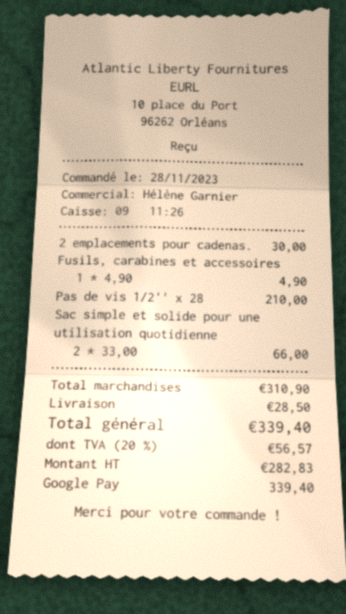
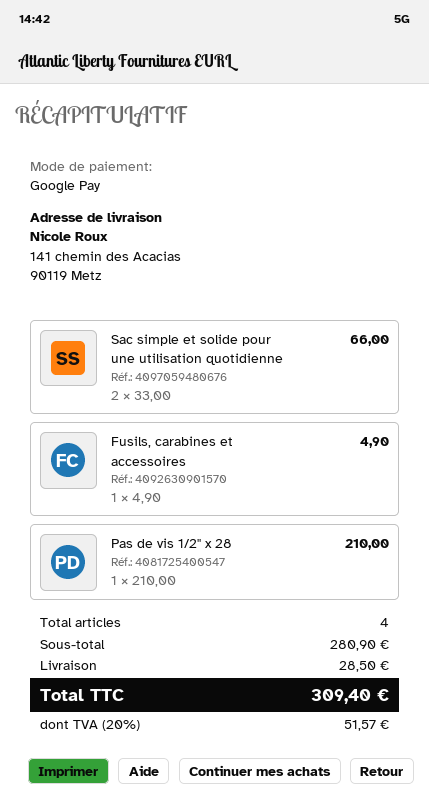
2 emplacements pour cadenas.: 1 x 30.00 = 30.00 -> none
subtotal: 310.90 -> 280.90
tax: 20% = 56.57 -> 20% = 51.57
total: 339.40 -> 309.40

